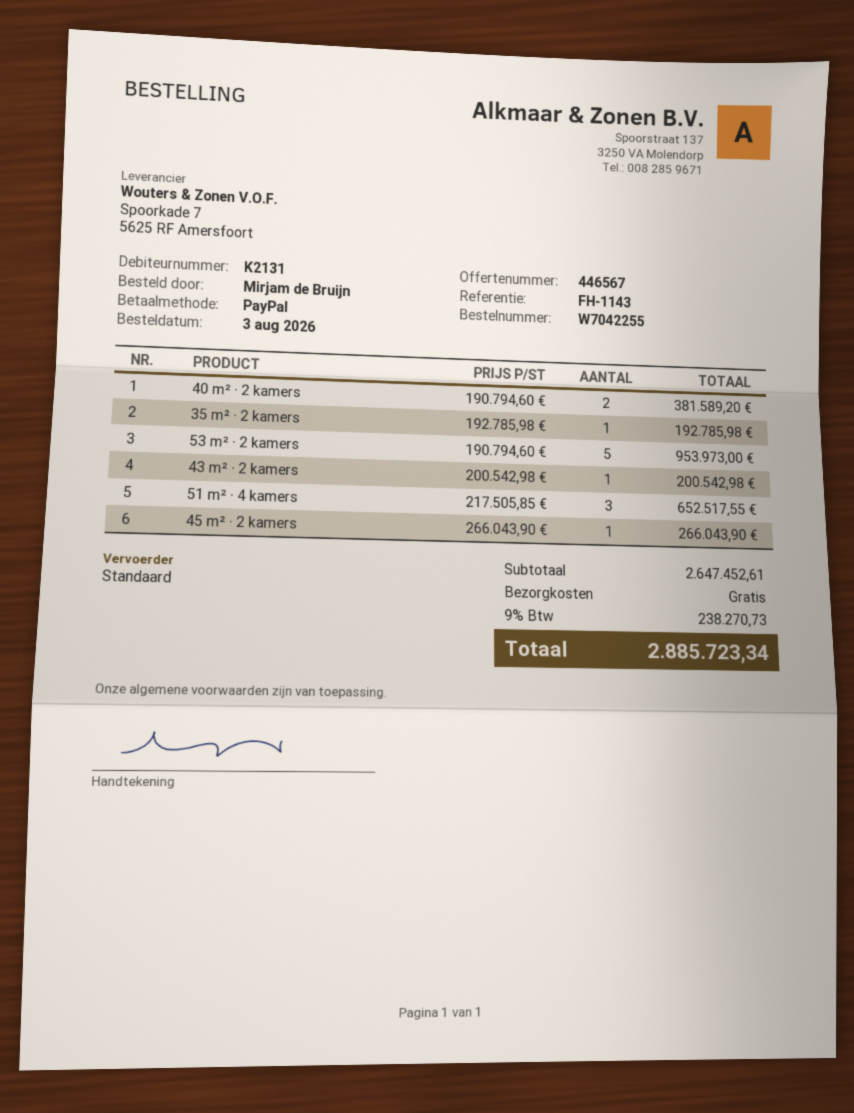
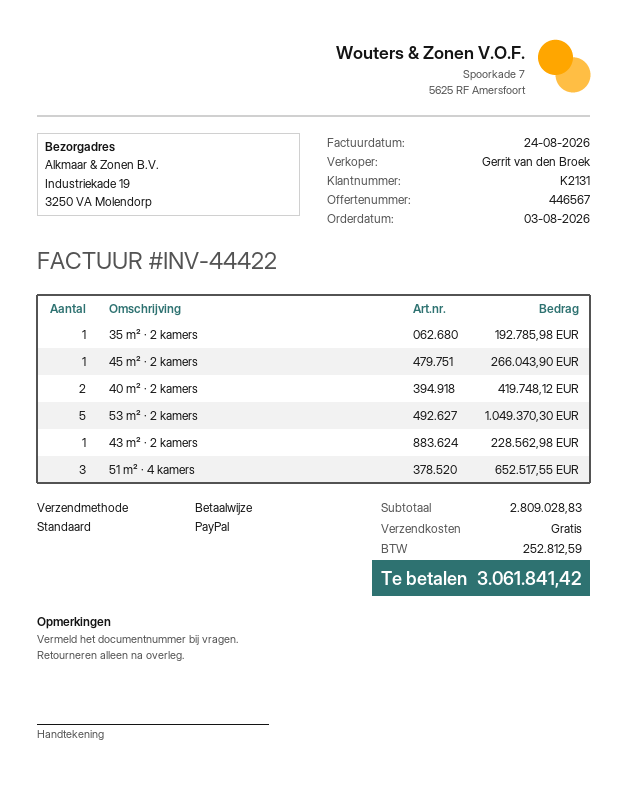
40 m² · 2 kamers: 2 for 381589.20 -> 2 for 419748.12
53 m² · 2 kamers: 5 for 953973.00 -> 5 for 1049370.30
43 m² · 2 kamers: 1 for 200542.98 -> 1 for 228562.98
subtotal: 2647452.61 -> 2809028.83
tax: 238270.73 -> 252812.59
total: 2885723.34 -> 3061841.42

